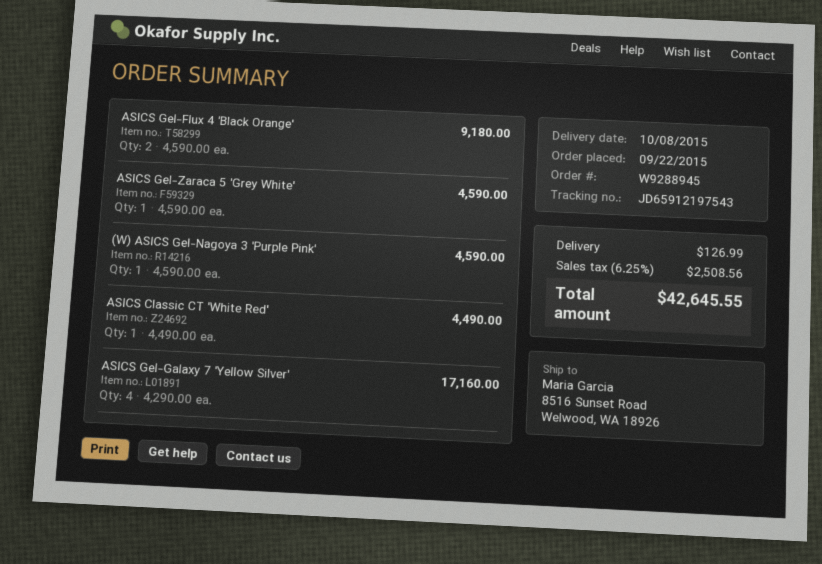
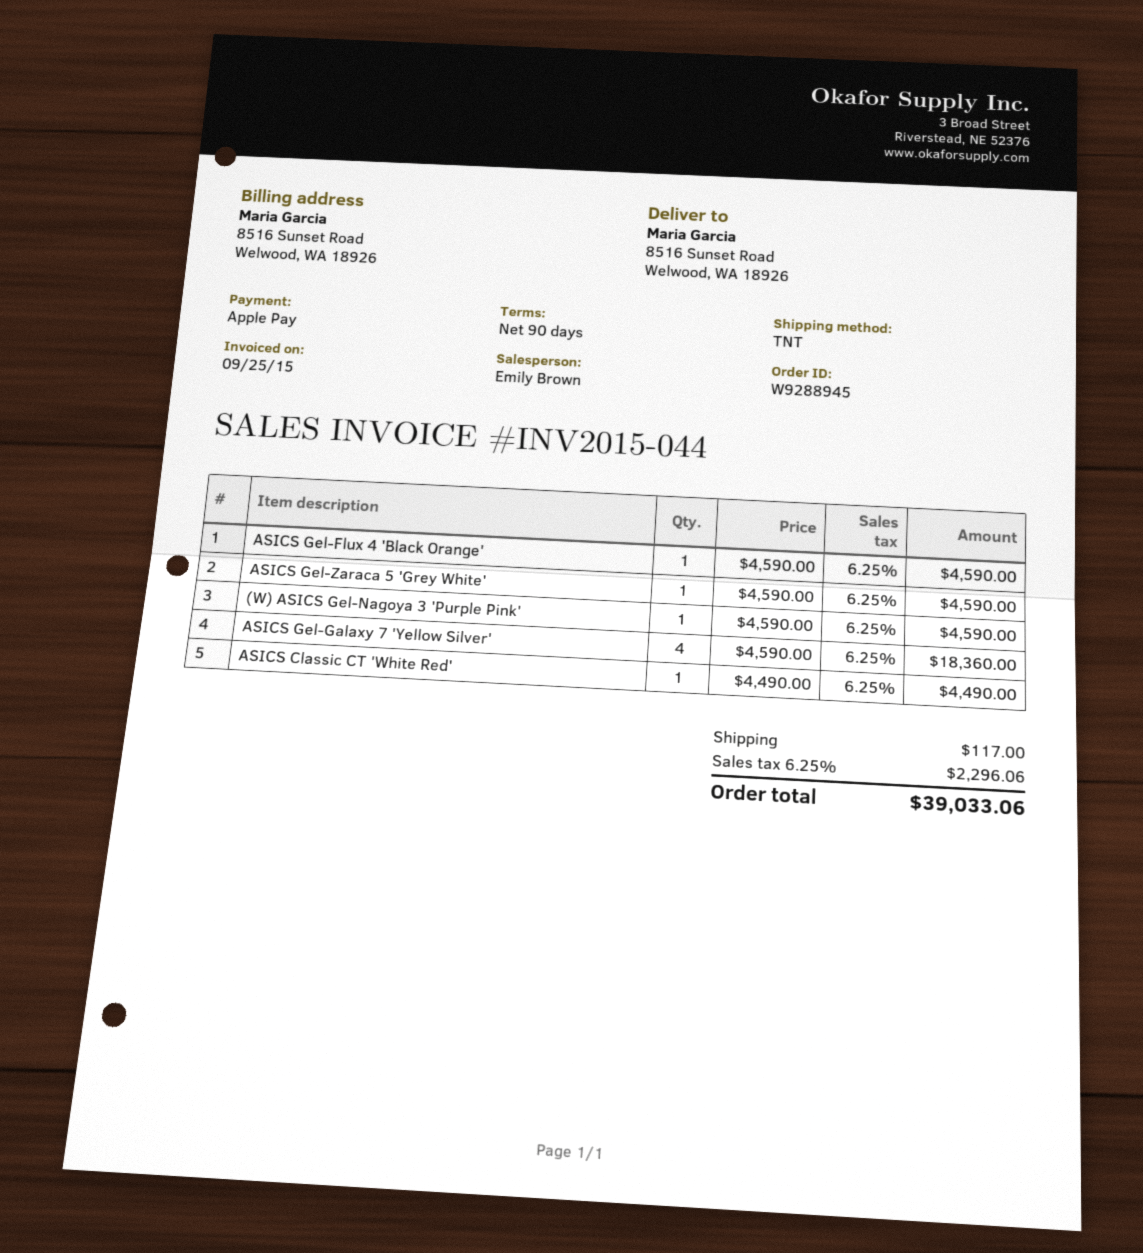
ASICS Gel-Flux 4 'Black Orange': 2 x 4590.00 = 9180.00 -> 1 x 4590.00 = 4590.00
ASICS Gel-Galaxy 7 'Yellow Silver': 4 x 4290.00 = 17160.00 -> 4 x 4590.00 = 18360.00
shipping: 126.99 -> 117.00
tax: 6.25% = 2508.56 -> 6.25% = 2296.06
total: 42645.55 -> 39033.06

